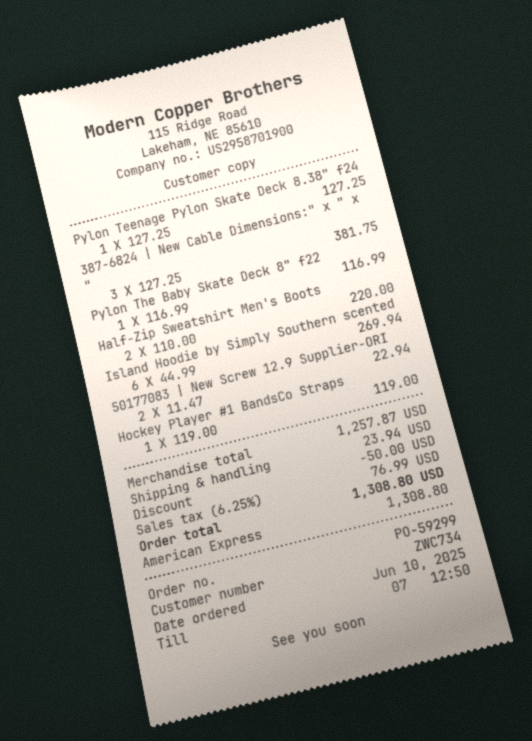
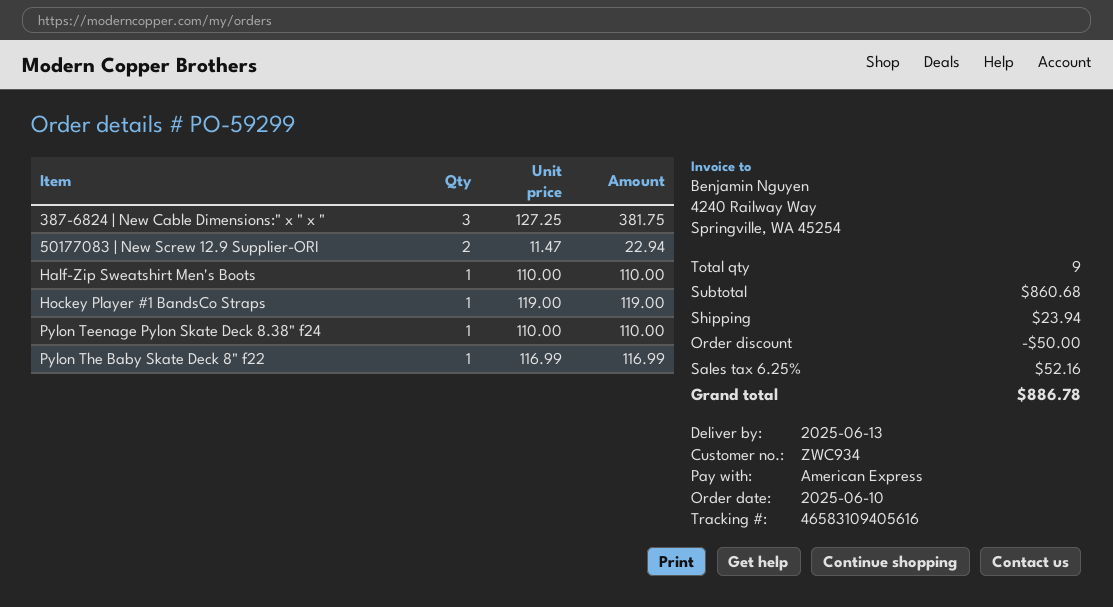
customer number: ZWC734 -> ZWC934
Pylon Teenage Pylon Skate Deck 8.38" f24: 1 x 127.25 = 127.25 -> 1 x 110.00 = 110.00
Half-Zip Sweatshirt Men's Boots: 2 x 110.00 = 220.00 -> 1 x 110.00 = 110.00
Island Hoodie by Simply Southern scented: 6 x 44.99 = 269.94 -> none
subtotal: 1257.87 -> 860.68
tax: 6.25% = 76.99 -> 6.25% = 52.16
total: 1308.80 -> 886.78

